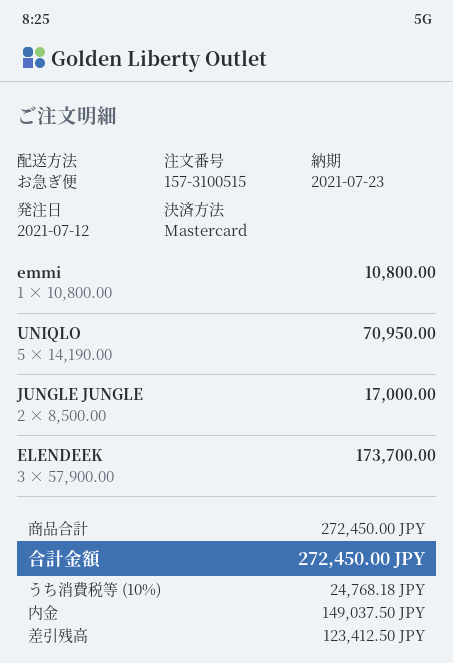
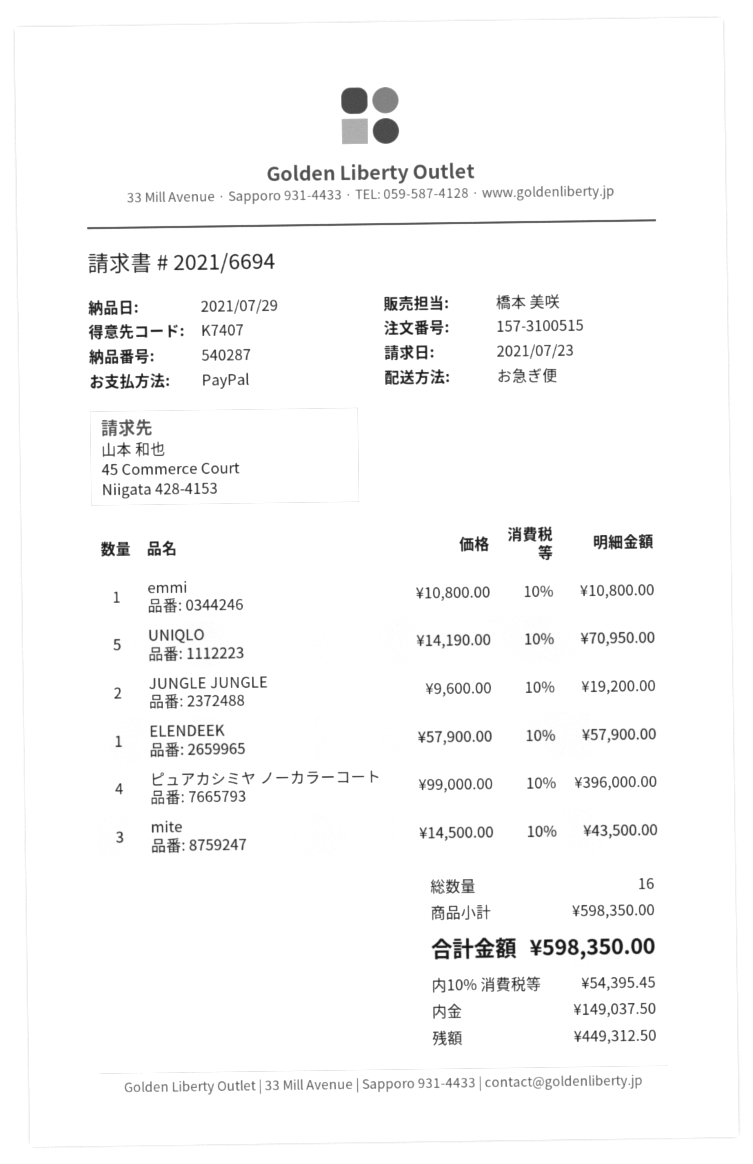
delivery date: 2021-07-23 -> 2021-07-29
payment method: Mastercard -> PayPal
JUNGLE JUNGLE: 2 x 8500.00 = 17000.00 -> 2 x 9600.00 = 19200.00
ELENDEEK: 3 x 57900.00 = 173700.00 -> 1 x 57900.00 = 57900.00
ピュアカシミヤ ノーカラーコート: none -> 4 x 99000.00 = 396000.00
mite: none -> 3 x 14500.00 = 43500.00
subtotal: 272450.00 -> 598350.00
tax: 10% = 24768.18 -> 10% = 54395.45
total: 272450.00 -> 598350.00
balance: 123412.50 -> 449312.50

